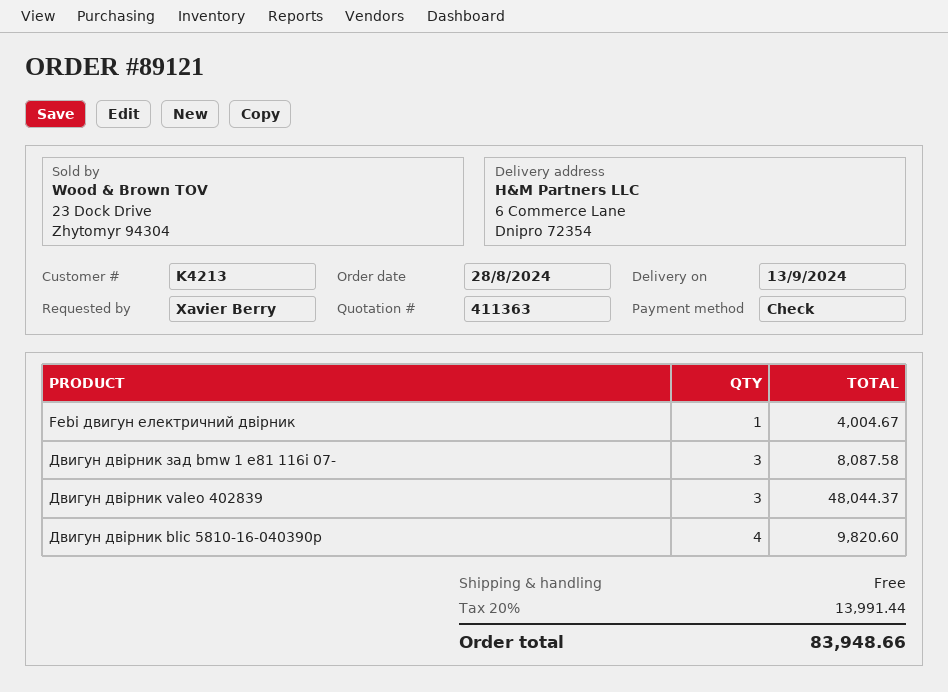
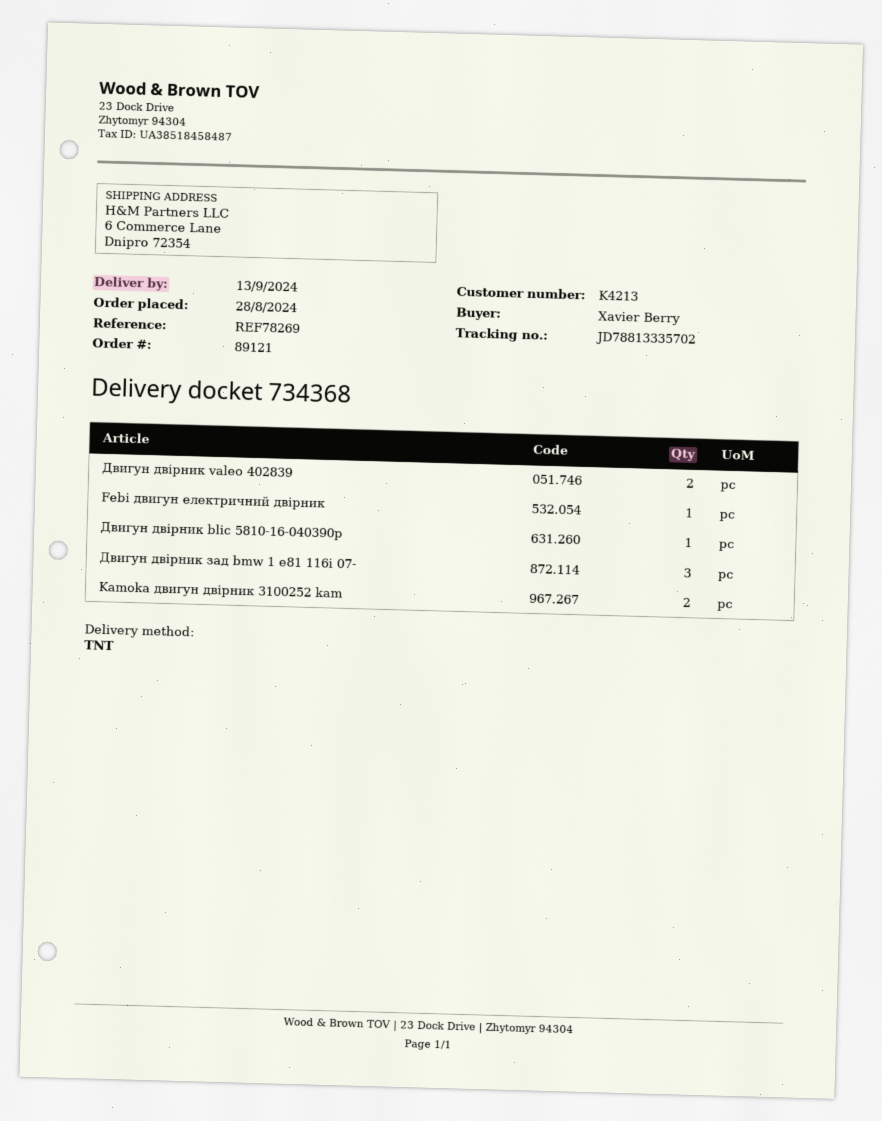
Двигун двірник valeo 402839: 3 -> 2
Двигун двірник blic 5810-16-040390p: 4 -> 1
Kamoka двигун двірник 3100252 kam: none -> 2

